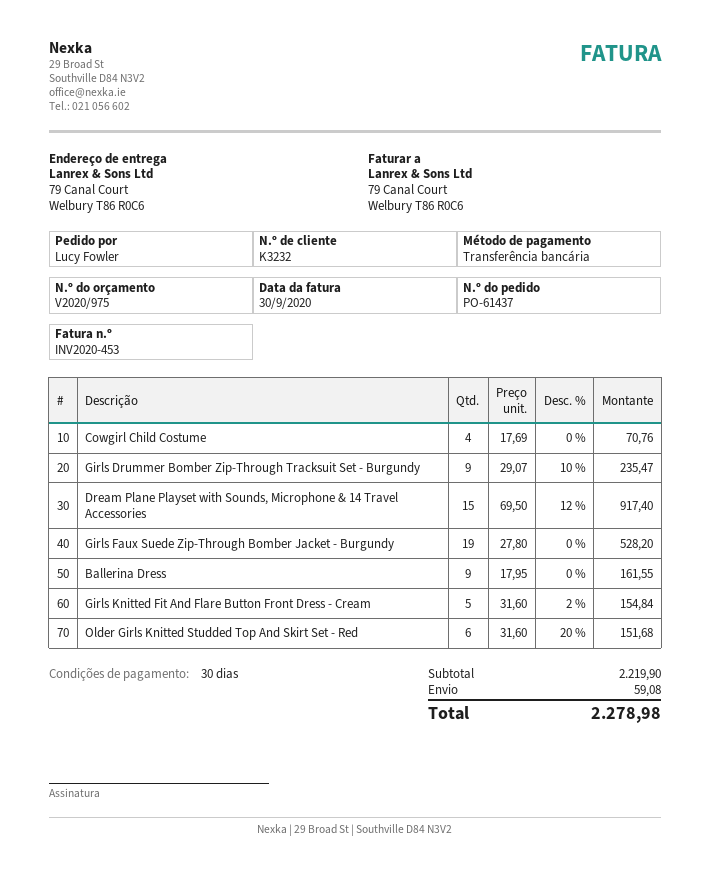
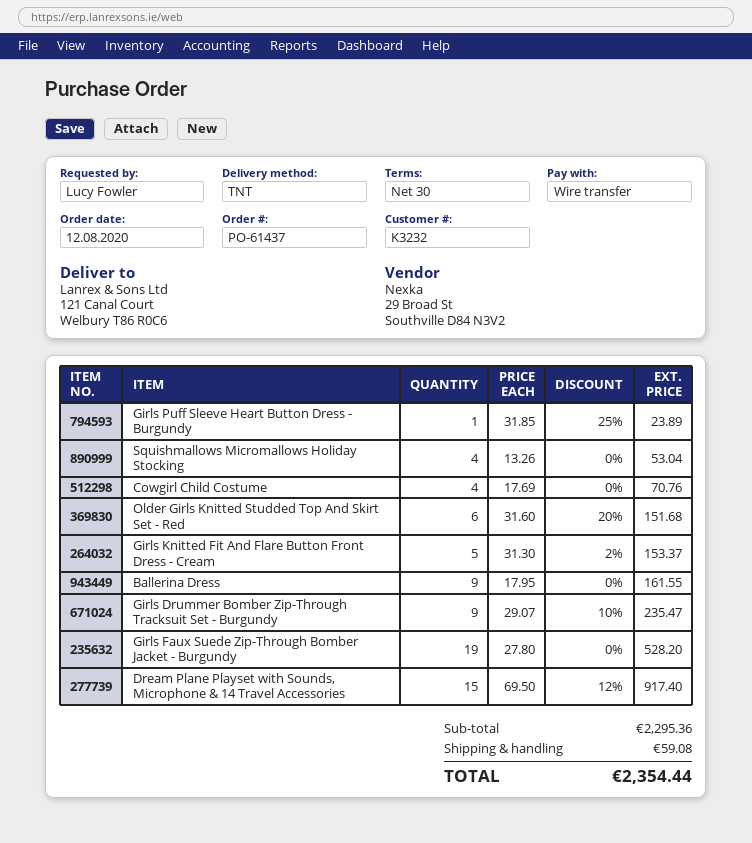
ship to: 79 Canal Court, Welbury T86 R0C6 -> 121 Canal Court, Welbury T86 R0C6
Girls Knitted Fit And Flare Button Front Dress - Cream: 5 x 31.60 - 2% = 154.84 -> 5 x 31.30 - 2% = 153.37
Girls Puff Sleeve Heart Button Dress - Burgundy: none -> 1 x 31.85 - 25% = 23.89
Squishmallows Micromallows Holiday Stocking: none -> 4 x 13.26 = 53.04
subtotal: 2219.90 -> 2295.36
total: 2278.98 -> 2354.44

